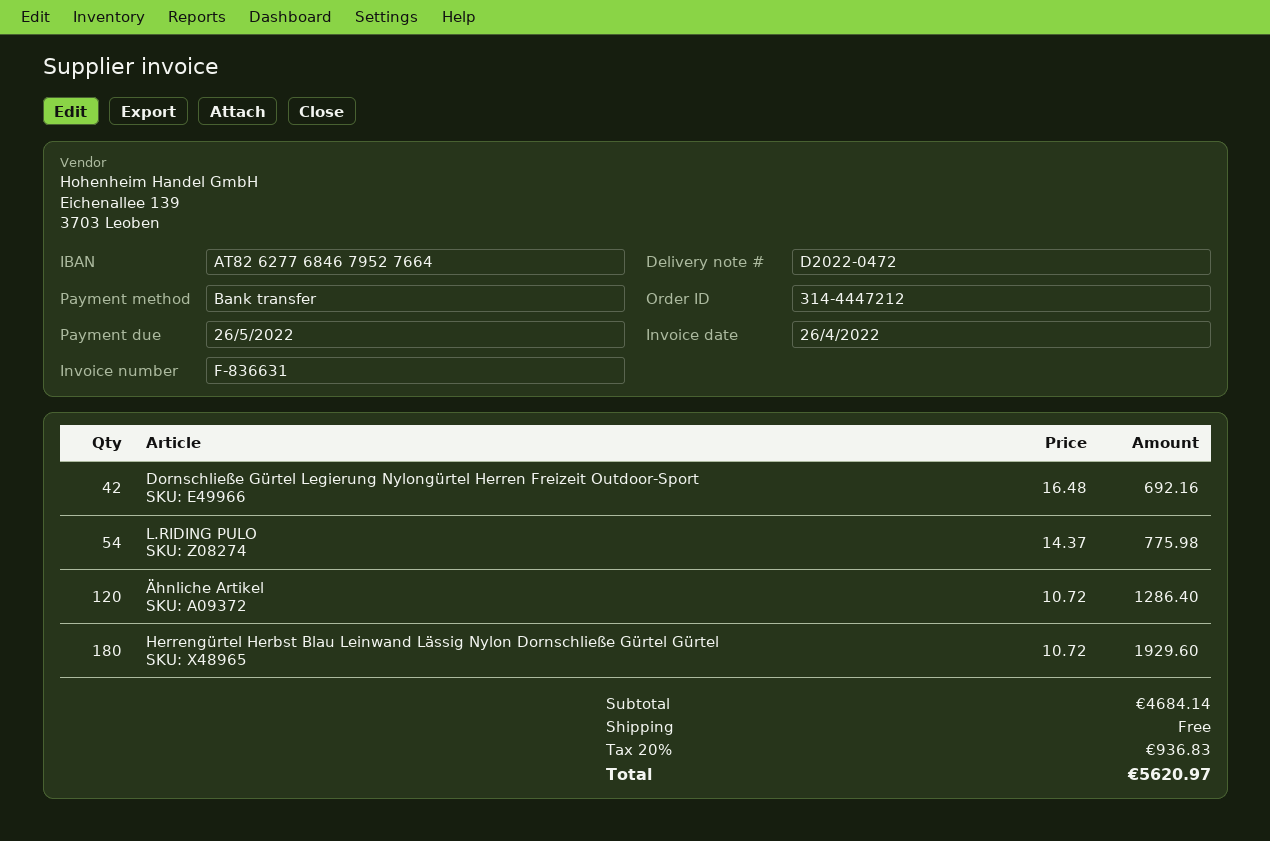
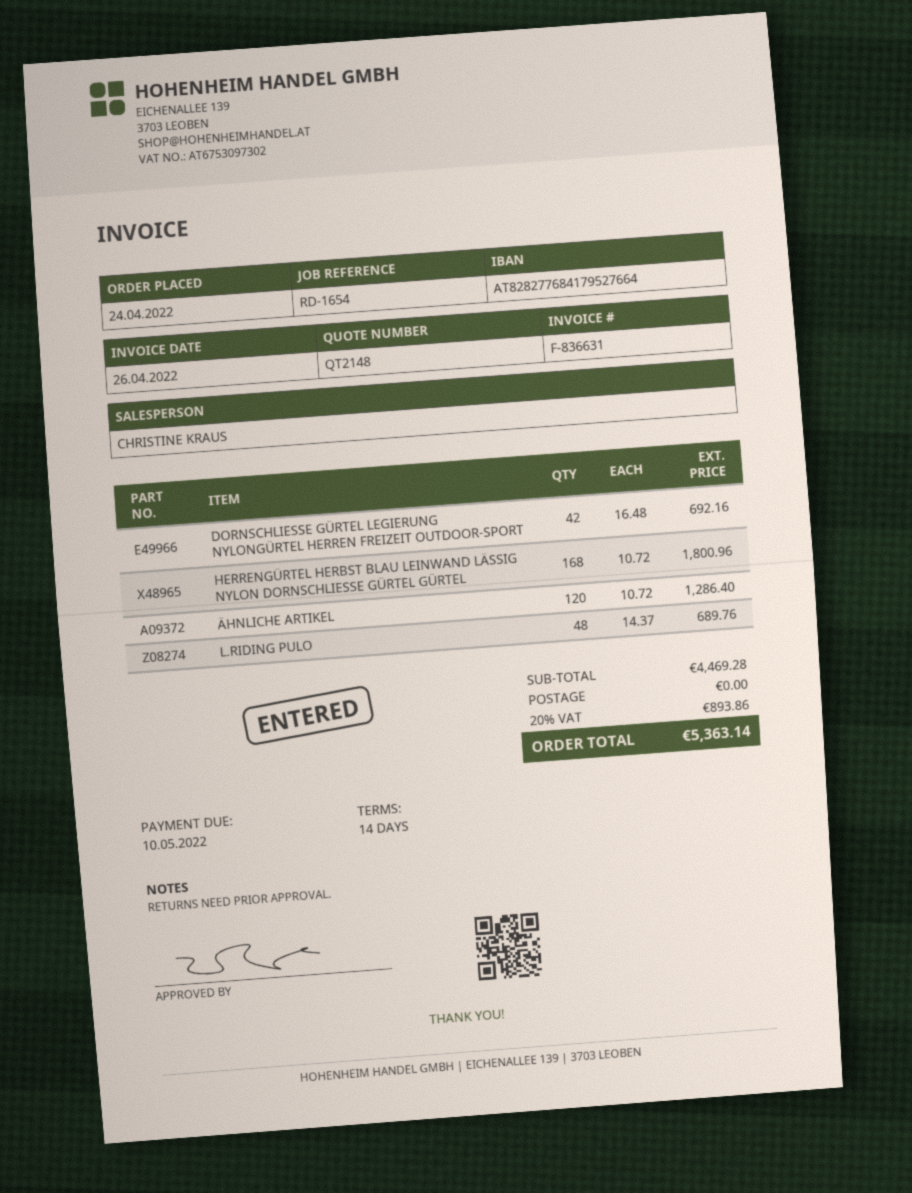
due date: 2022-05-26 -> 2022-05-10
bank account: AT826277684679527664 -> AT828277684179527664
L.RIDING PULO: 54 x 14.37 = 775.98 -> 48 x 14.37 = 689.76
Herrengürtel Herbst Blau Leinwand Lässig Nylon Dornschließe Gürtel Gürtel: 180 x 10.72 = 1929.60 -> 168 x 10.72 = 1800.96
subtotal: 4684.14 -> 4469.28
tax: 20% = 936.83 -> 20% = 893.86
total: 5620.97 -> 5363.14

